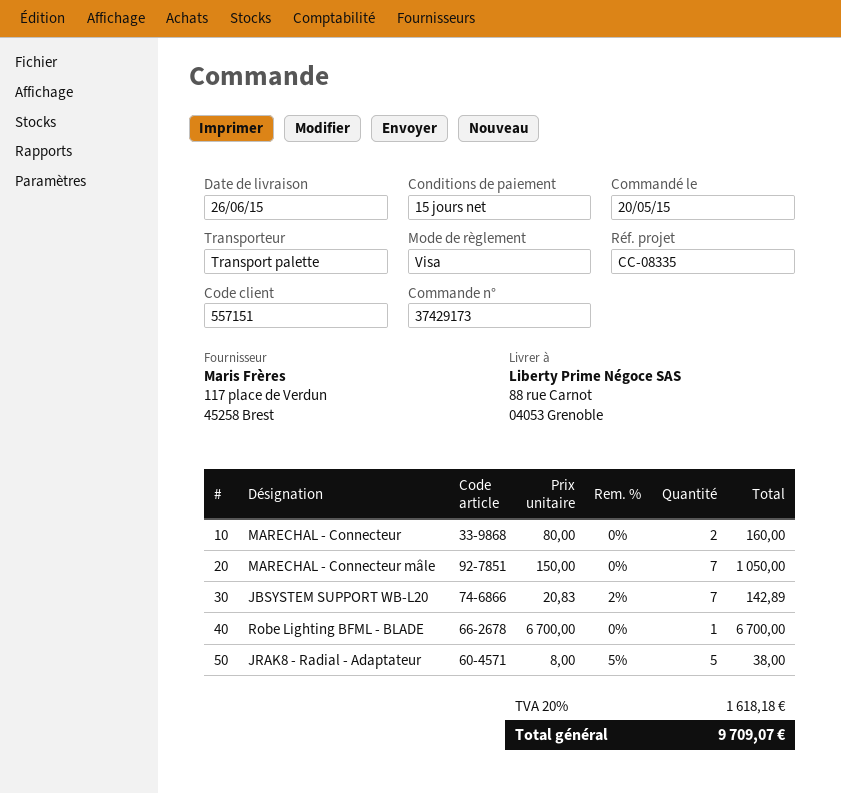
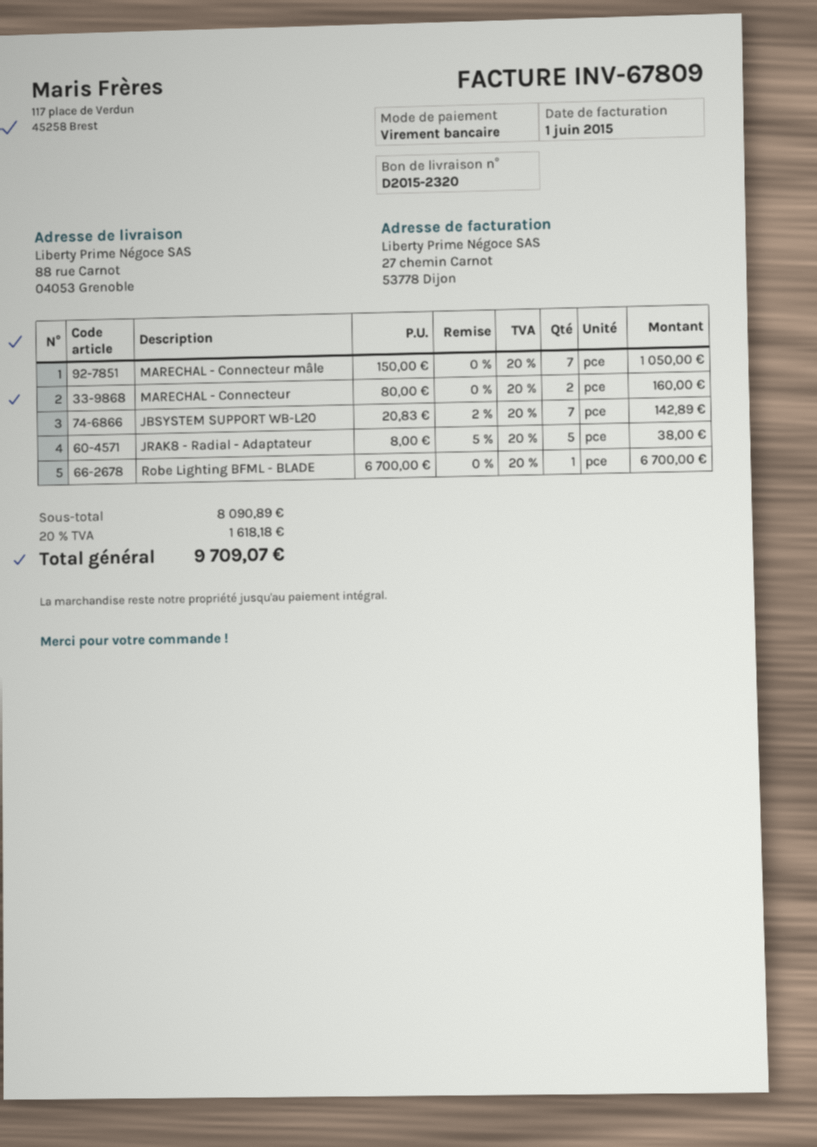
payment method: Visa -> bank transfer

